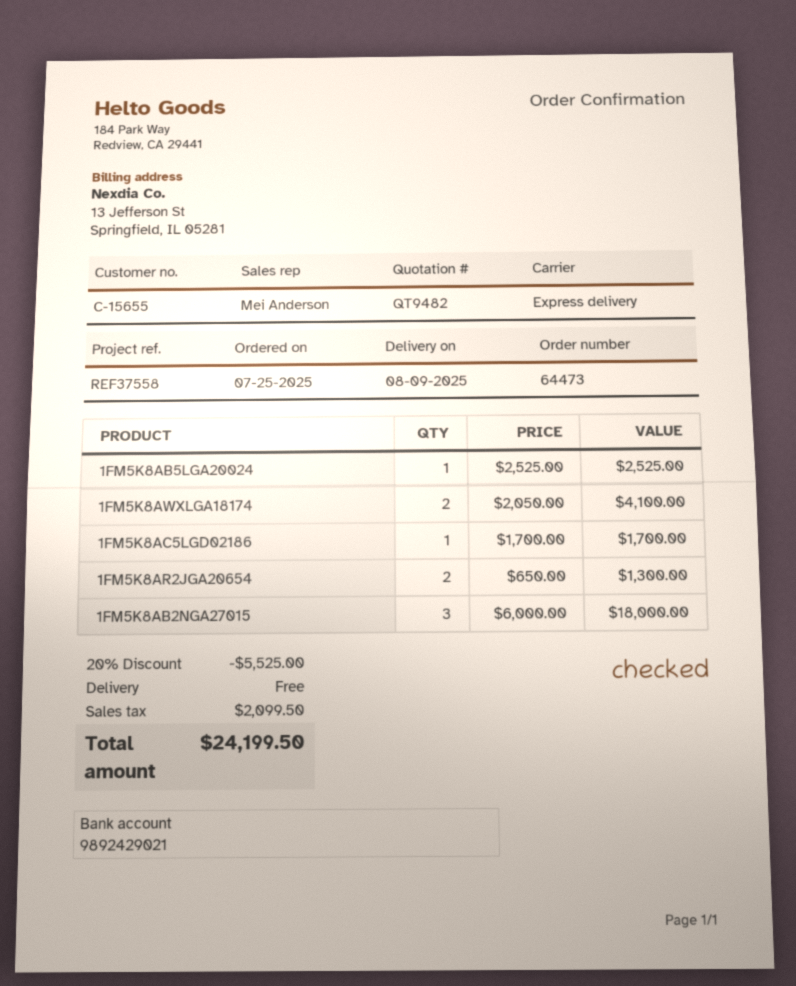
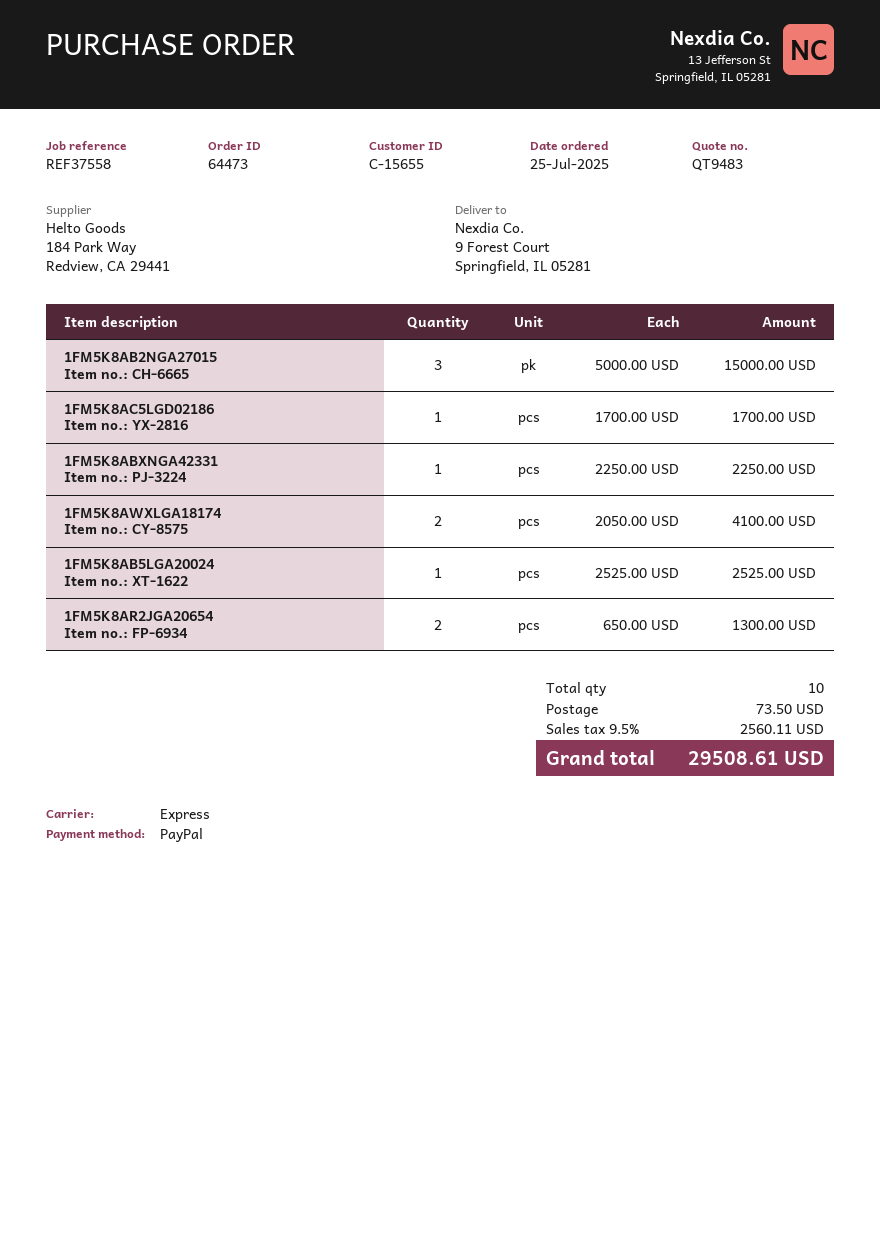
quote number: QT9482 -> QT9483
1FM5K8AB2NGA27015: 3 x 6000.00 = 18000.00 -> 3 x 5000.00 = 15000.00
1FM5K8ABXNGA42331: none -> 1 x 2250.00 = 2250.00
discount: 20% = 5525.00 -> none
shipping: 0.00 -> 73.50
tax: 2099.50 -> 2560.11
total: 24199.50 -> 29508.61

